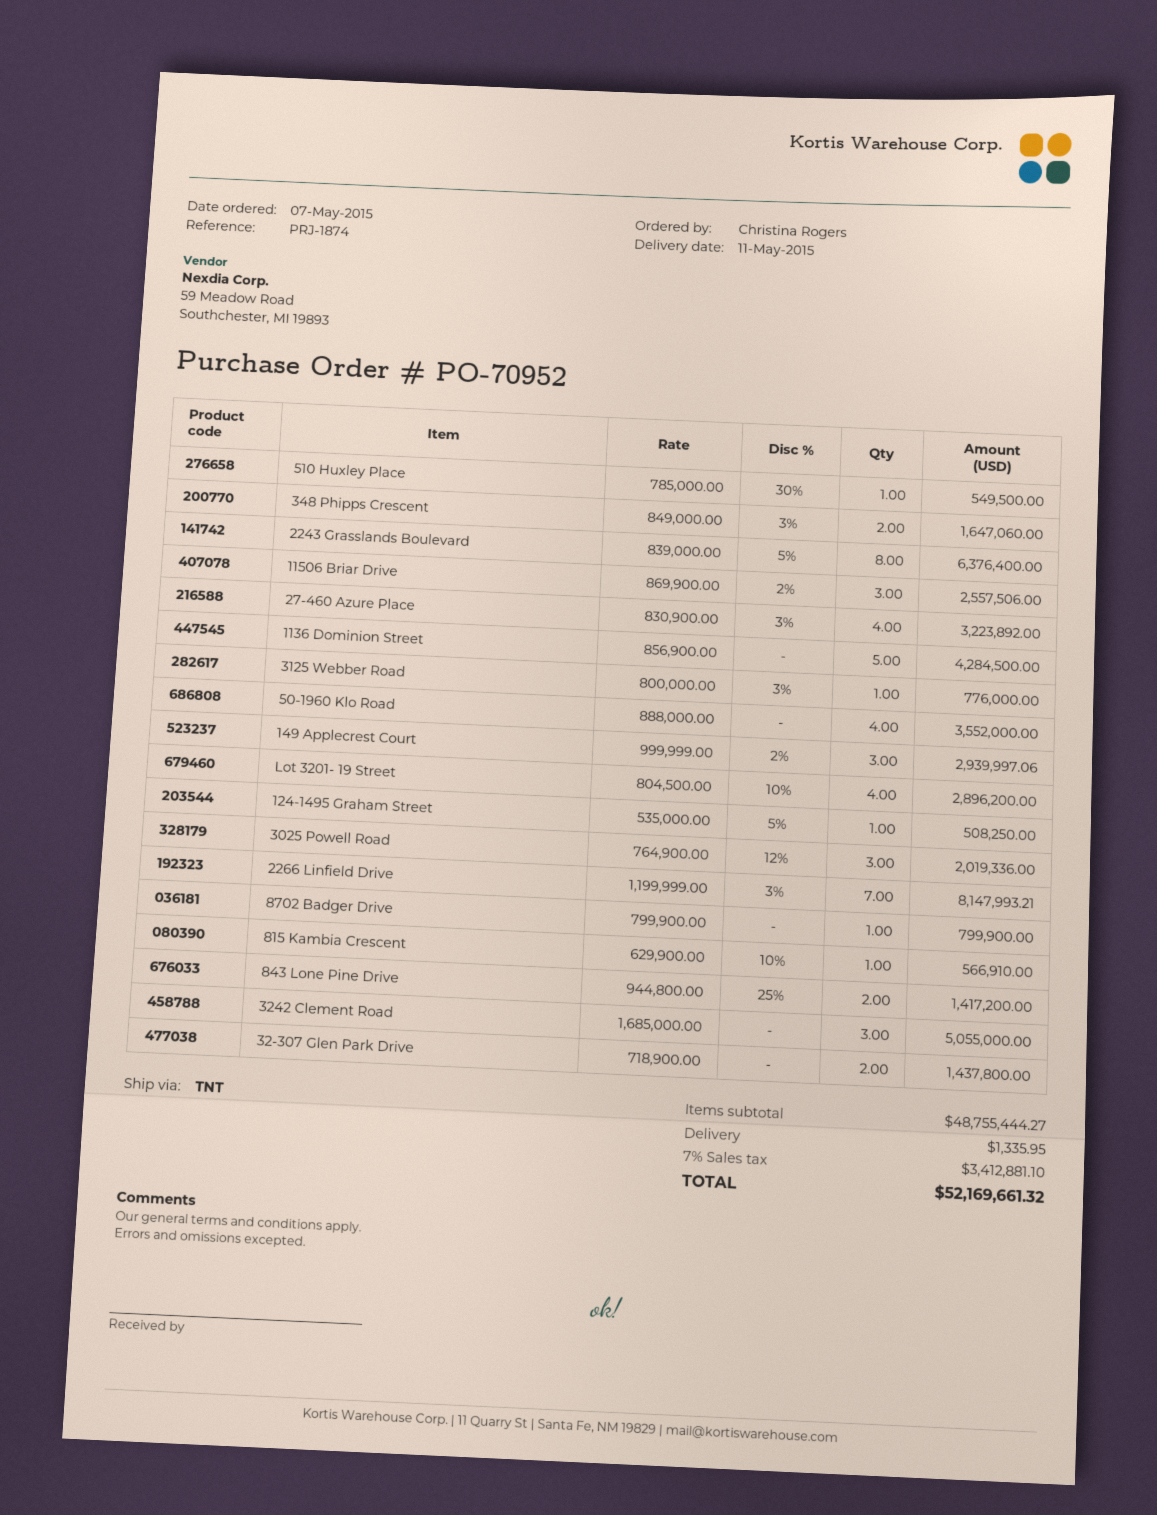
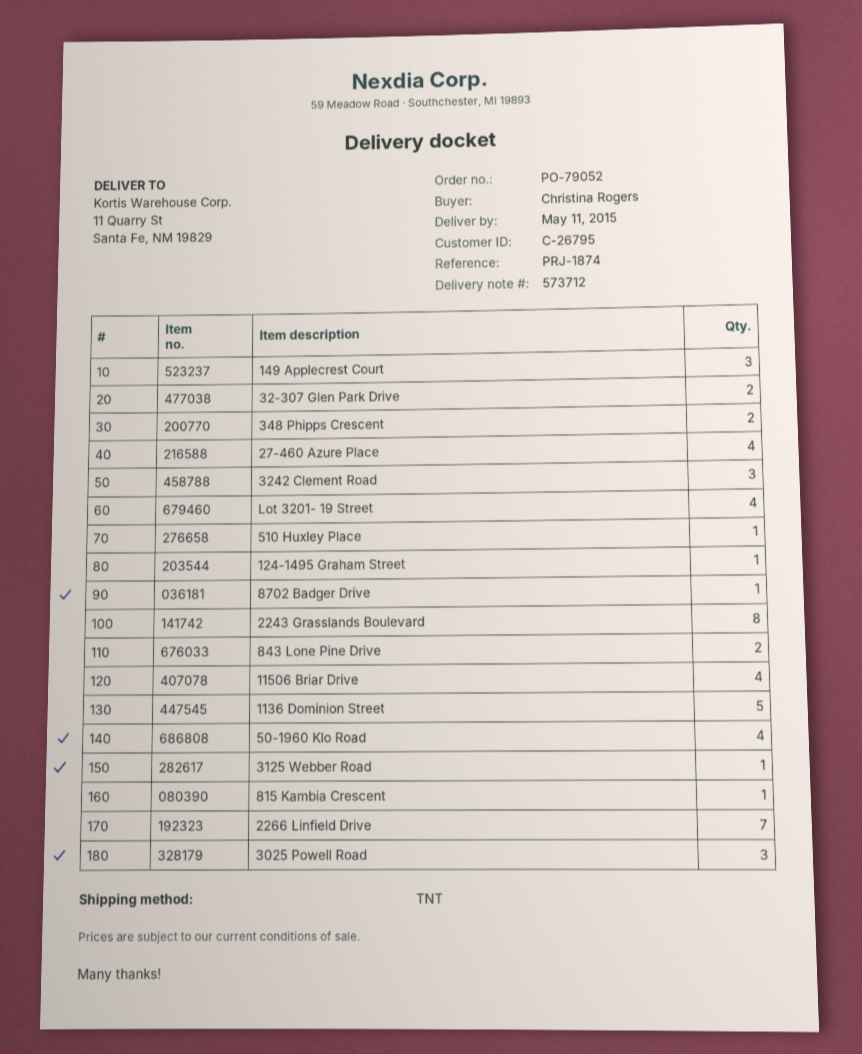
order number: PO-70952 -> PO-79052
11506 Briar Drive: 3 -> 4

